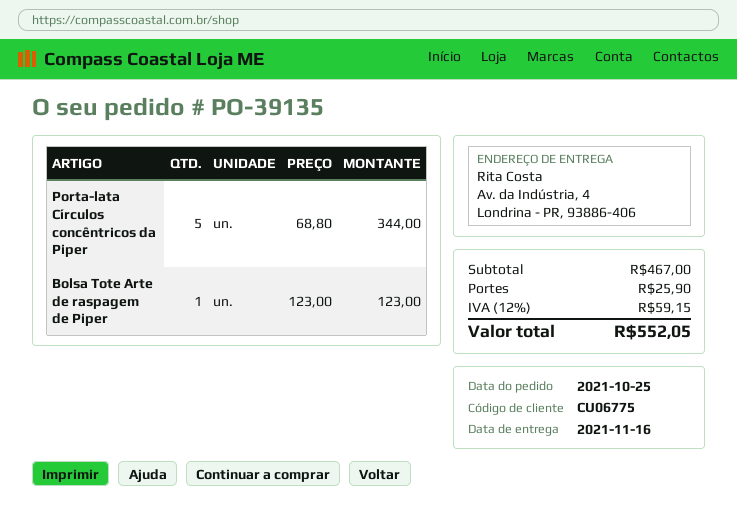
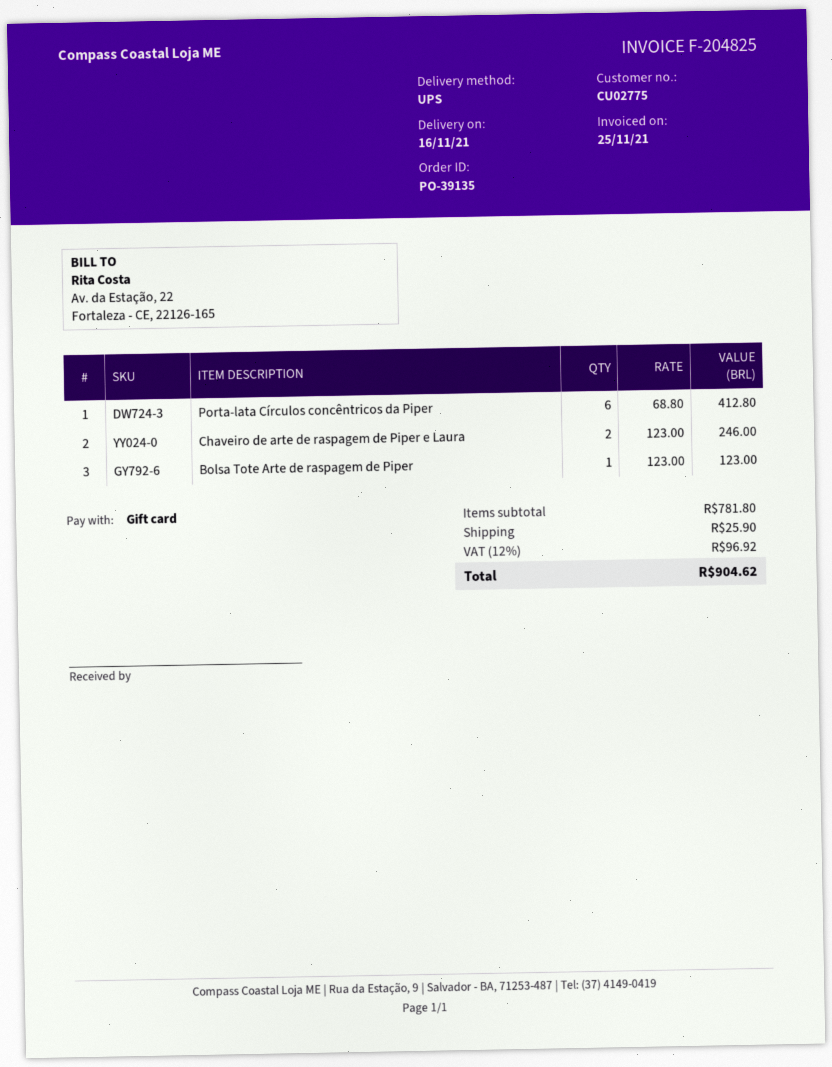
customer number: CU06775 -> CU02775
Porta-lata Círculos concêntricos da Piper: 5 x 68.80 = 344.00 -> 6 x 68.80 = 412.80
Chaveiro de arte de raspagem de Piper e Laura: none -> 2 x 123.00 = 246.00
subtotal: 467.00 -> 781.80
tax: 12% = 59.15 -> 12% = 96.92
total: 552.05 -> 904.62

